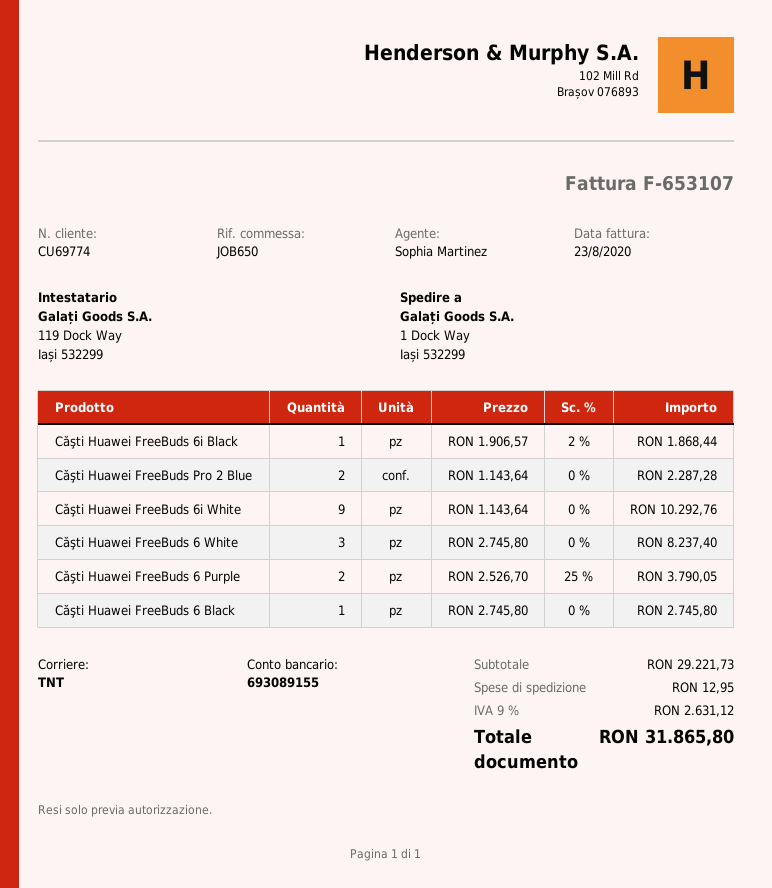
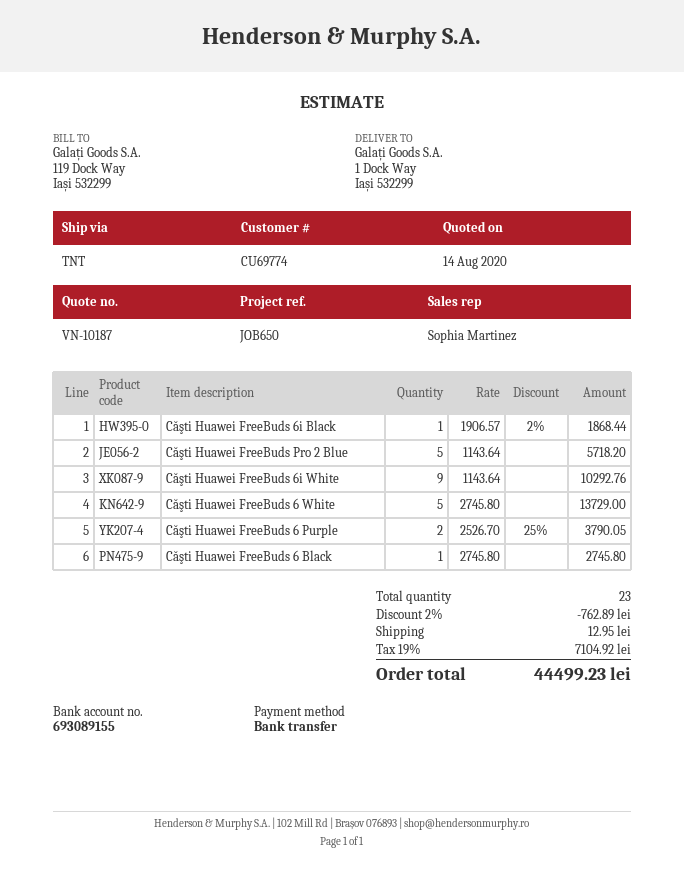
Căşti Huawei FreeBuds Pro 2 Blue: 2 x 1143.64 = 2287.28 -> 5 x 1143.64 = 5718.20
Căşti Huawei FreeBuds 6 White: 3 x 2745.80 = 8237.40 -> 5 x 2745.80 = 13729.00
discount: none -> 2% = 762.89
tax: 9% = 2631.12 -> 19% = 7104.92
total: 31865.80 -> 44499.23

